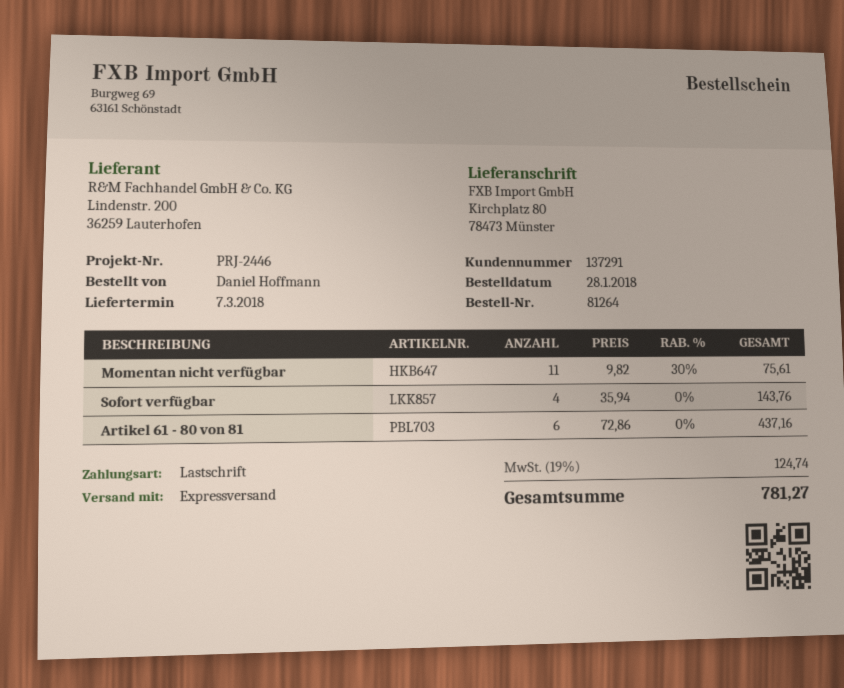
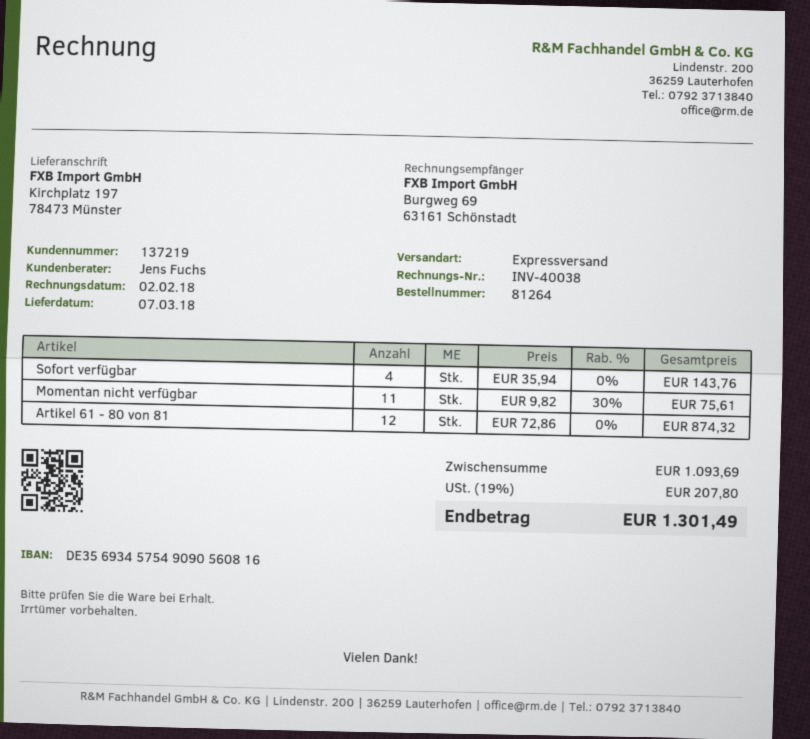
customer number: 137291 -> 137219
ship to: Kirchplatz 80, 78473 Münster -> Kirchplatz 197, 78473 Münster
Artikel 61 - 80 von 81: 6 x 72.86 = 437.16 -> 12 x 72.86 = 874.32
tax: 19% = 124.74 -> 19% = 207.80
total: 781.27 -> 1301.49

